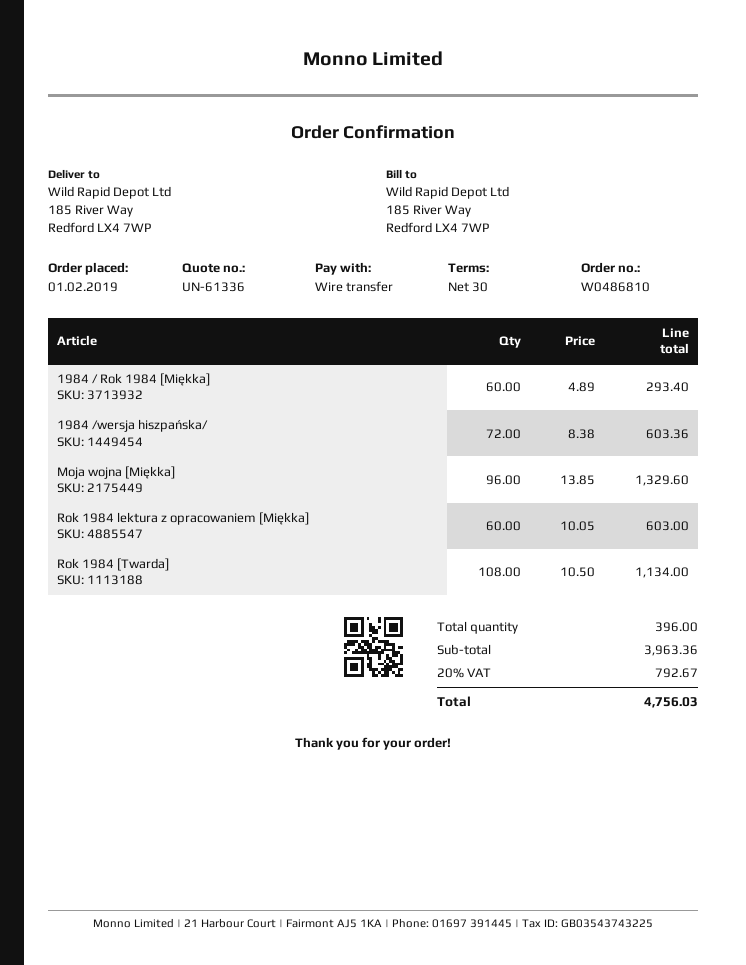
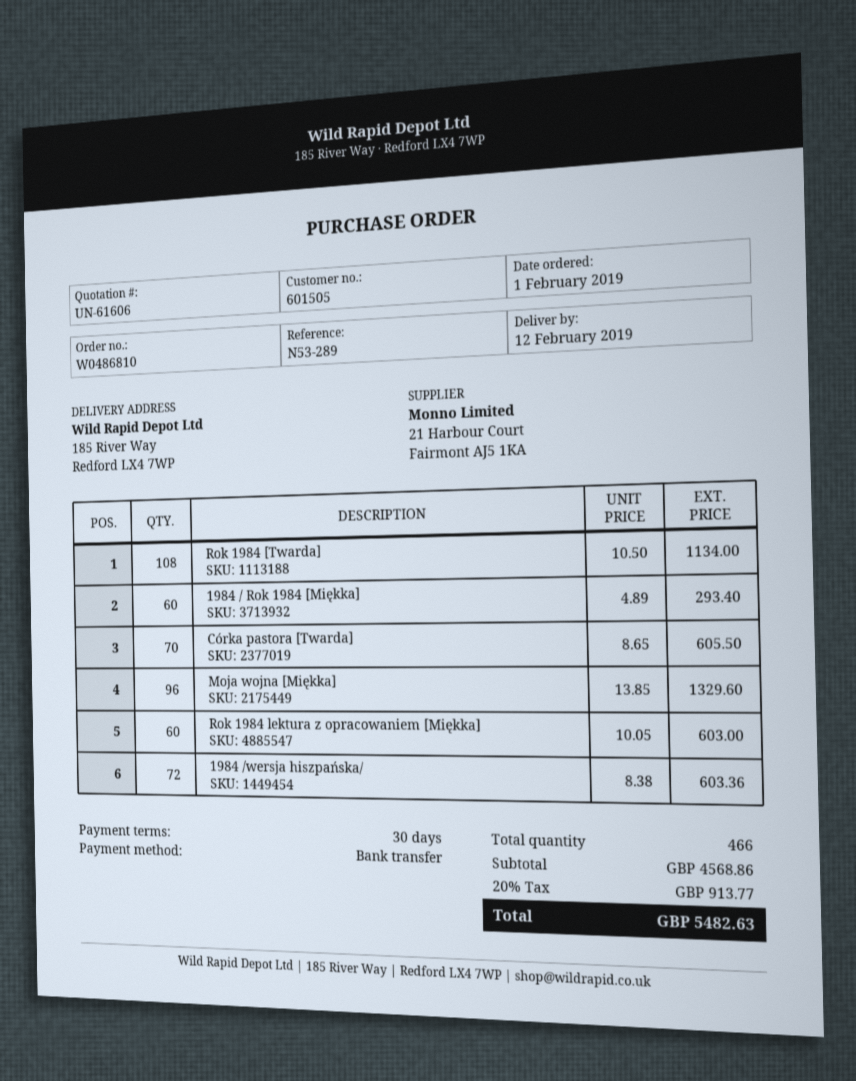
quote number: UN-61336 -> UN-61606
Córka pastora [Twarda]: none -> 70 x 8.65 = 605.50
total quantity: 396 -> 466
subtotal: 3963.36 -> 4568.86
tax: 20% = 792.67 -> 20% = 913.77
total: 4756.03 -> 5482.63

